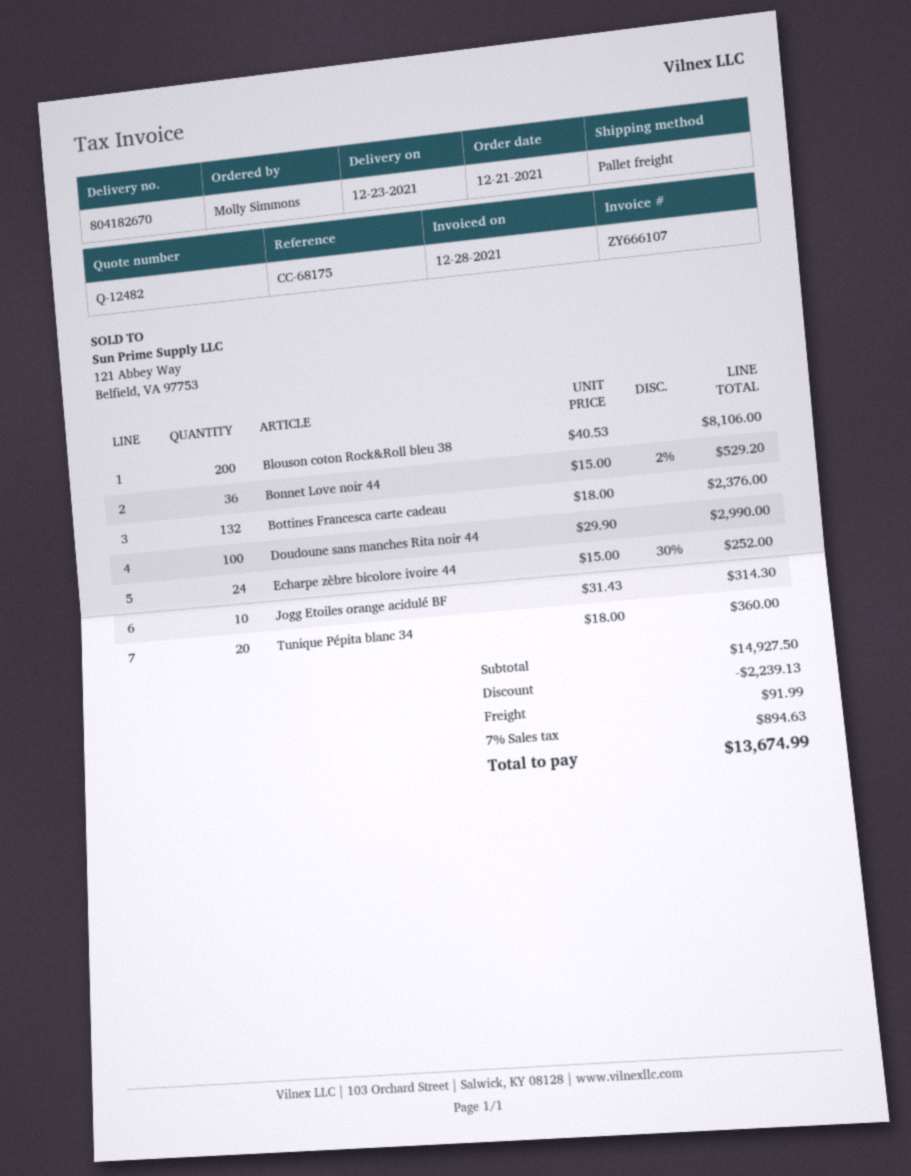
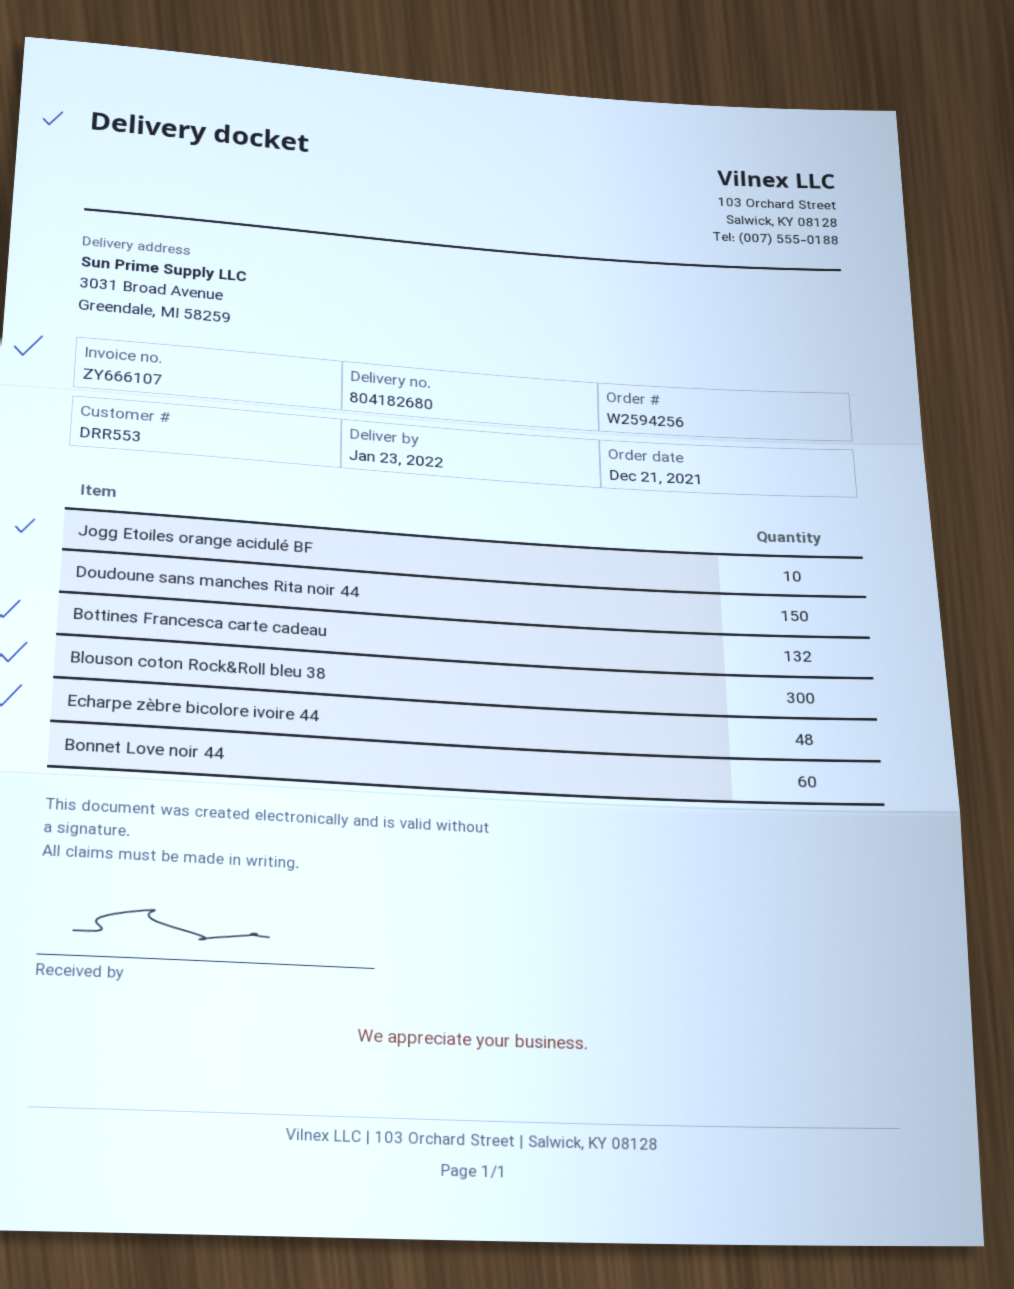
delivery note number: 804182670 -> 804182680
delivery date: 2021-12-23 -> 2022-01-23
Blouson coton Rock&Roll bleu 38: 200 -> 300
Bonnet Love noir 44: 36 -> 60
Doudoune sans manches Rita noir 44: 100 -> 150
Echarpe zèbre bicolore ivoire 44: 24 -> 48
Tunique Pépita blanc 34: 20 -> none

